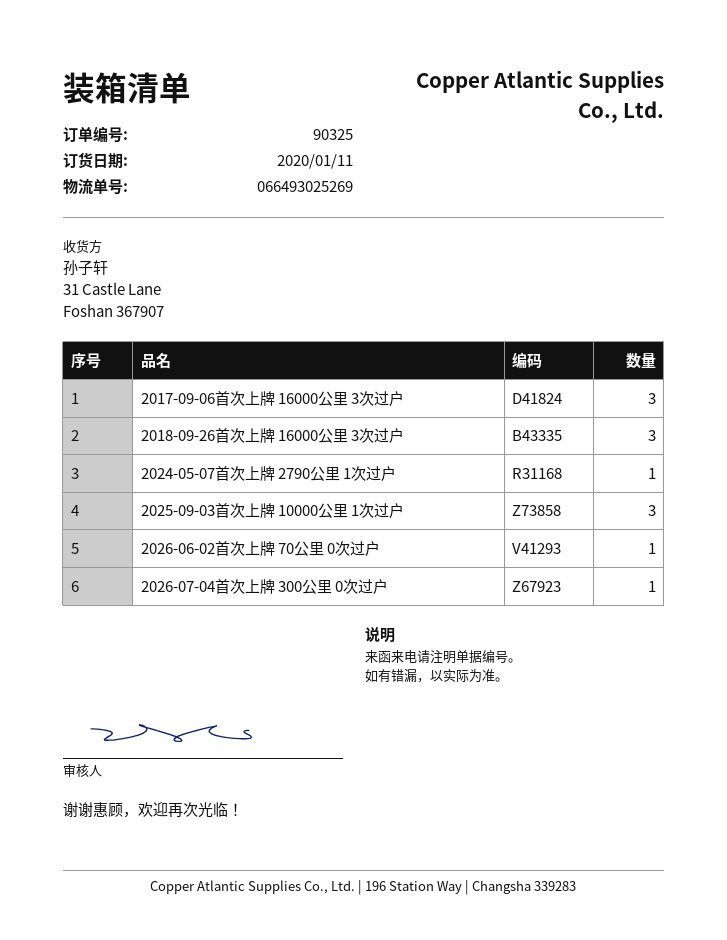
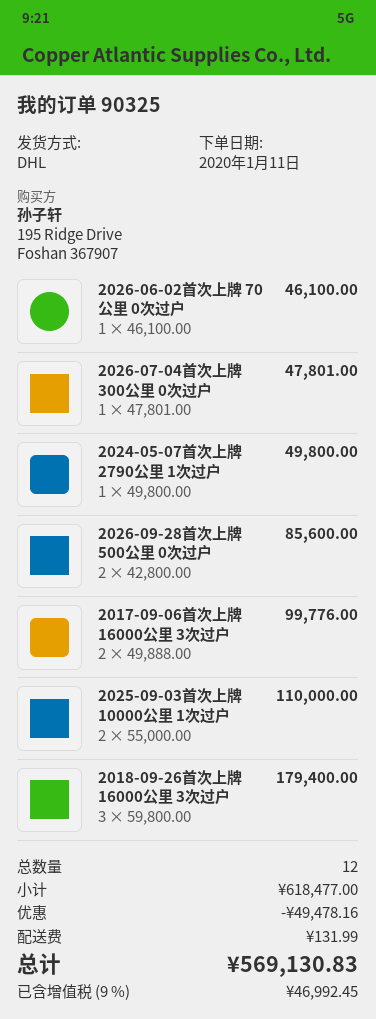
2017-09-06首次上牌 16000公里 3次过户: 3 -> 2
2025-09-03首次上牌 10000公里 1次过户: 3 -> 2
2026-09-28首次上牌 500公里 0次过户: none -> 2

